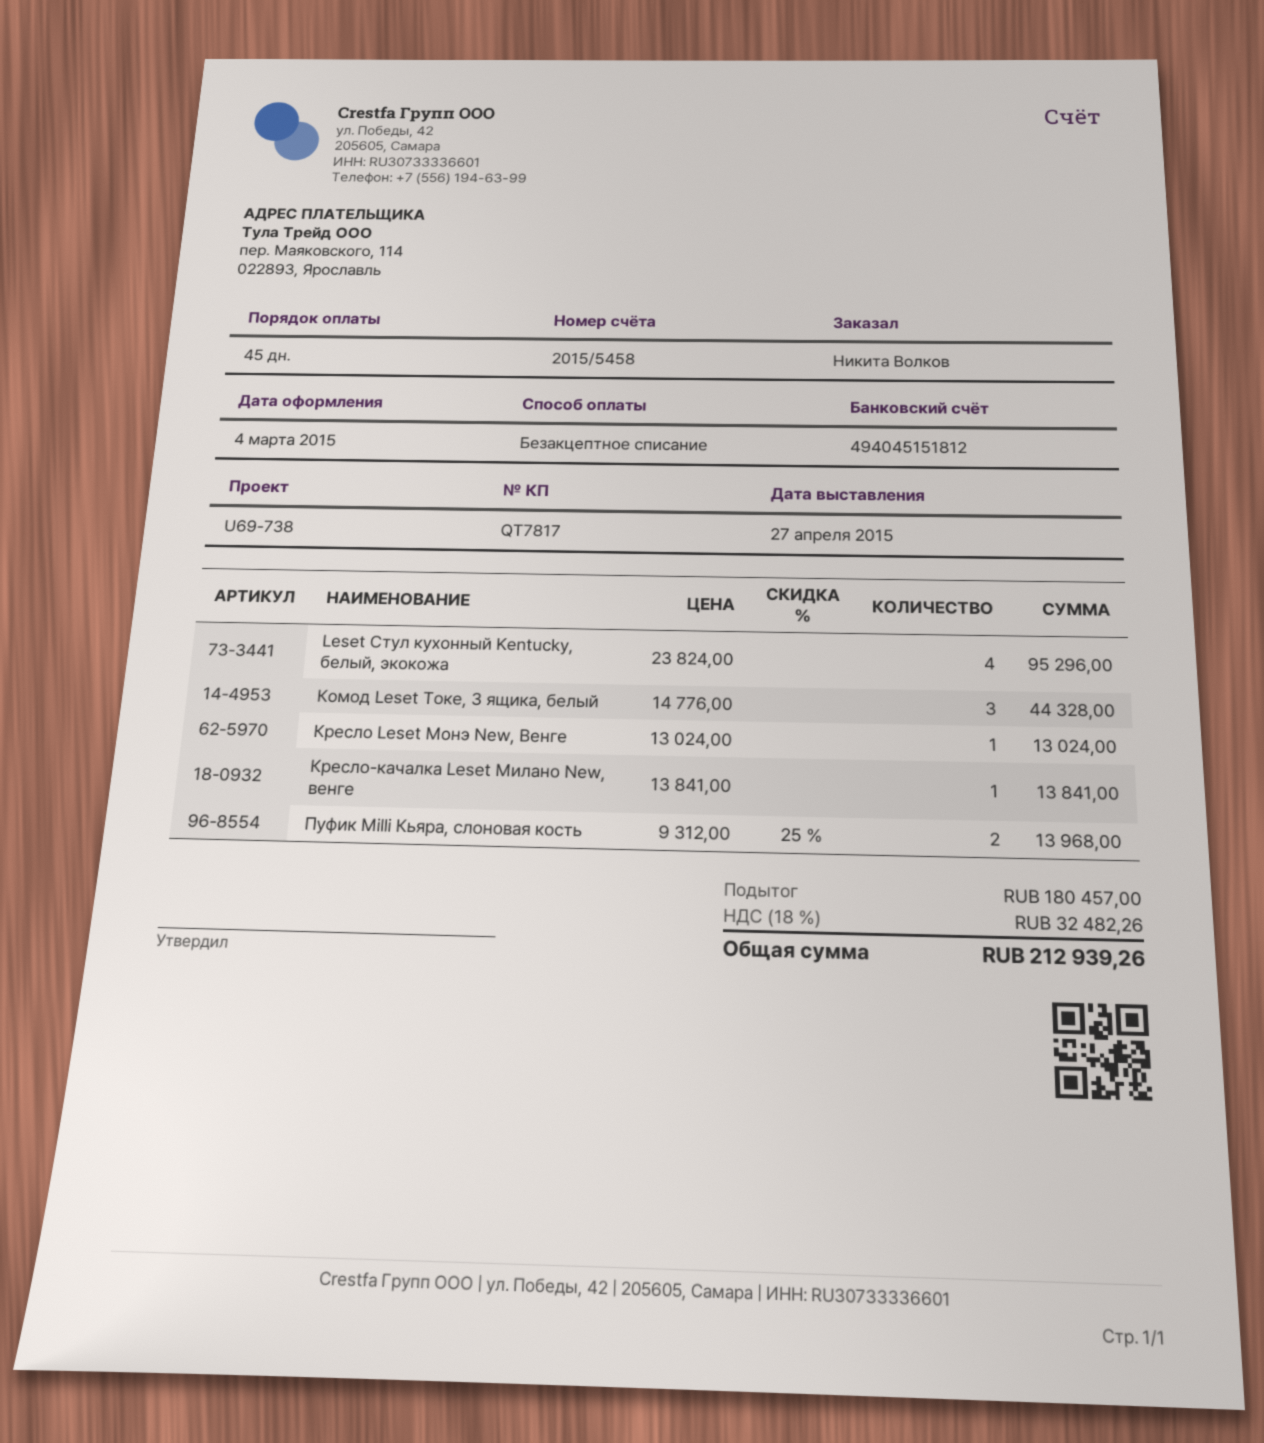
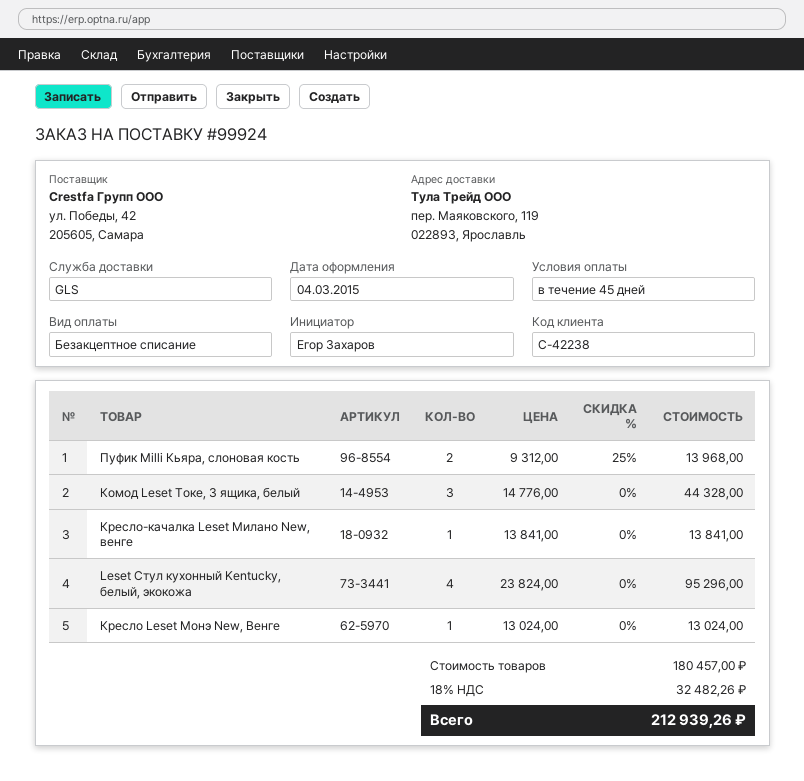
ordered by: Никита Волков -> Егор Захаров

